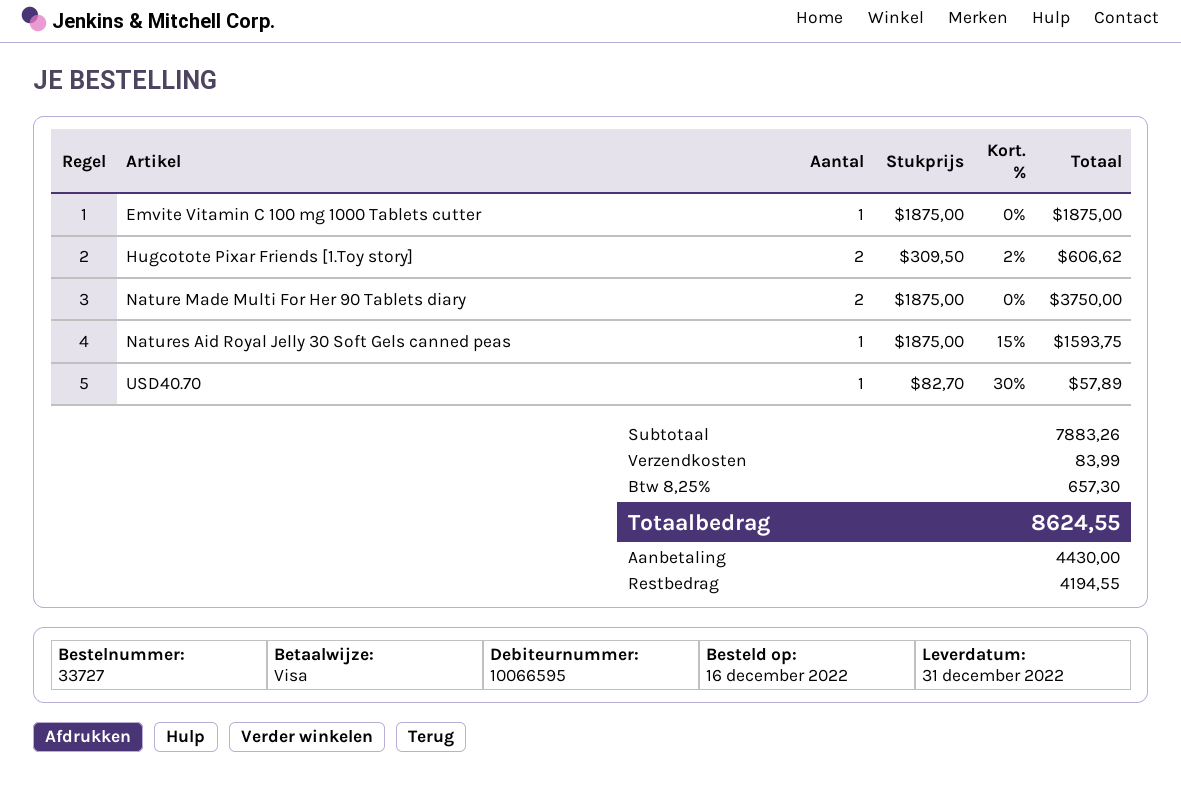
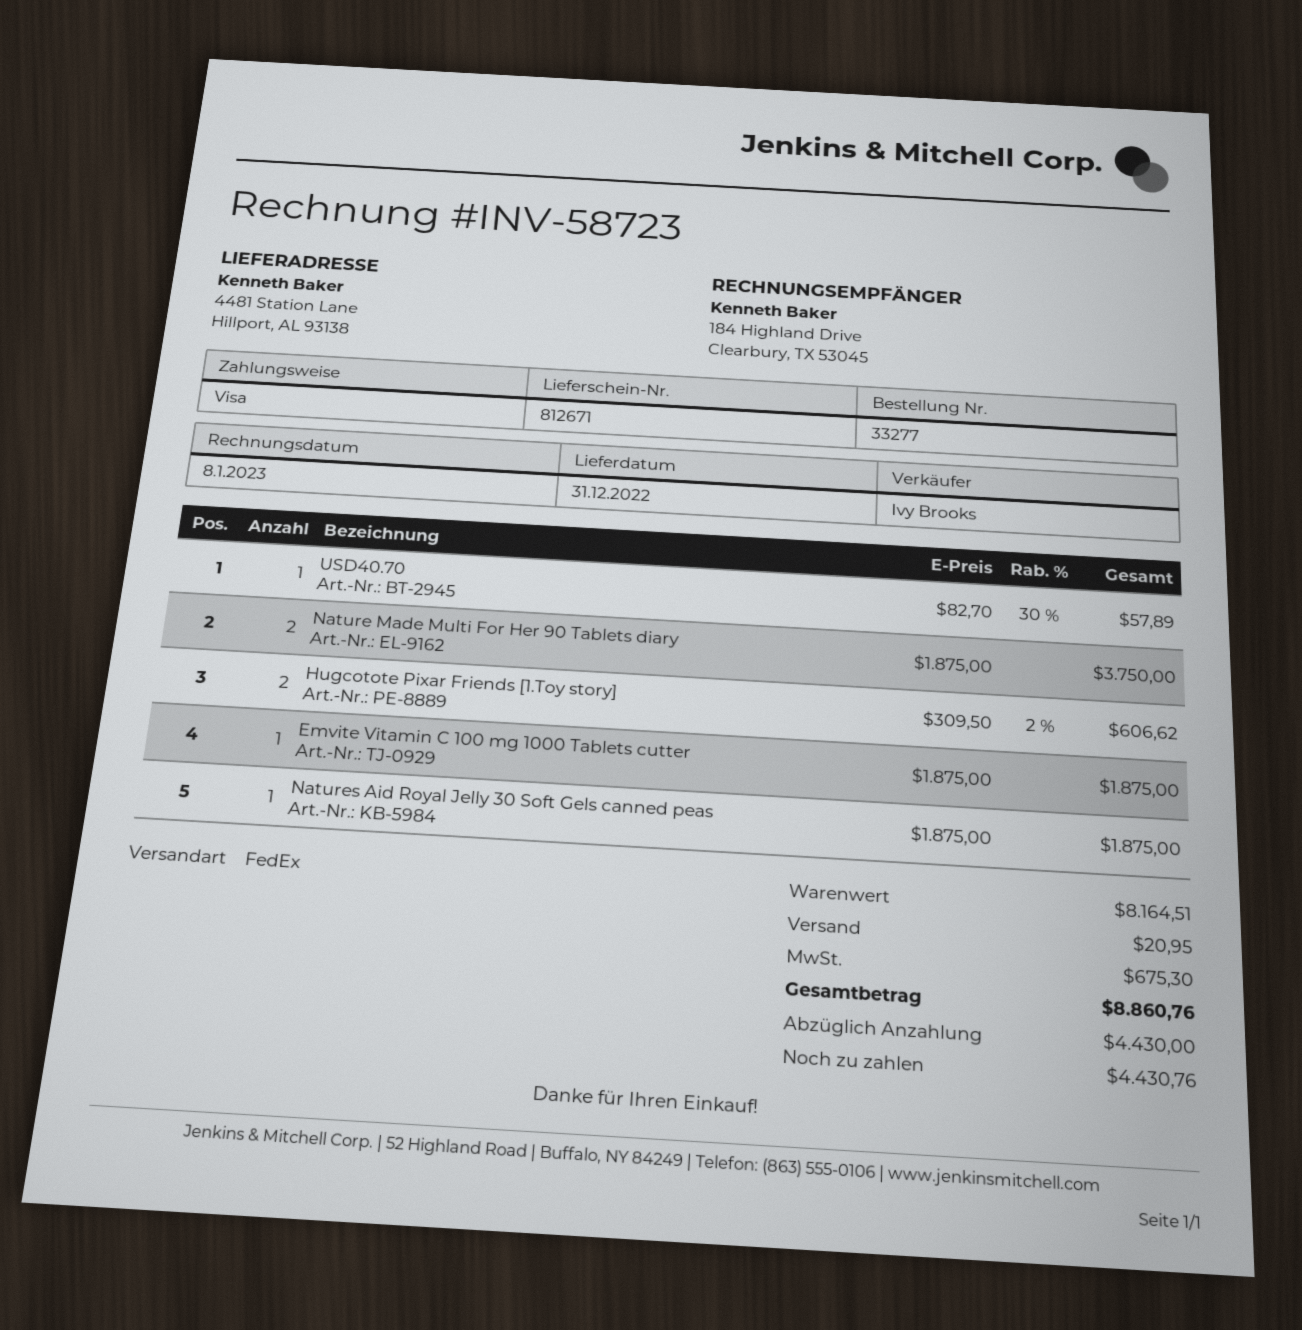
order number: 33727 -> 33277
Natures Aid Royal Jelly 30 Soft Gels canned peas: 1 x 1875.00 - 15% = 1593.75 -> 1 x 1875.00 = 1875.00
subtotal: 7883.26 -> 8164.51
shipping: 83.99 -> 20.95
tax: 657.30 -> 675.30
total: 8624.55 -> 8860.76
balance: 4194.55 -> 4430.76

